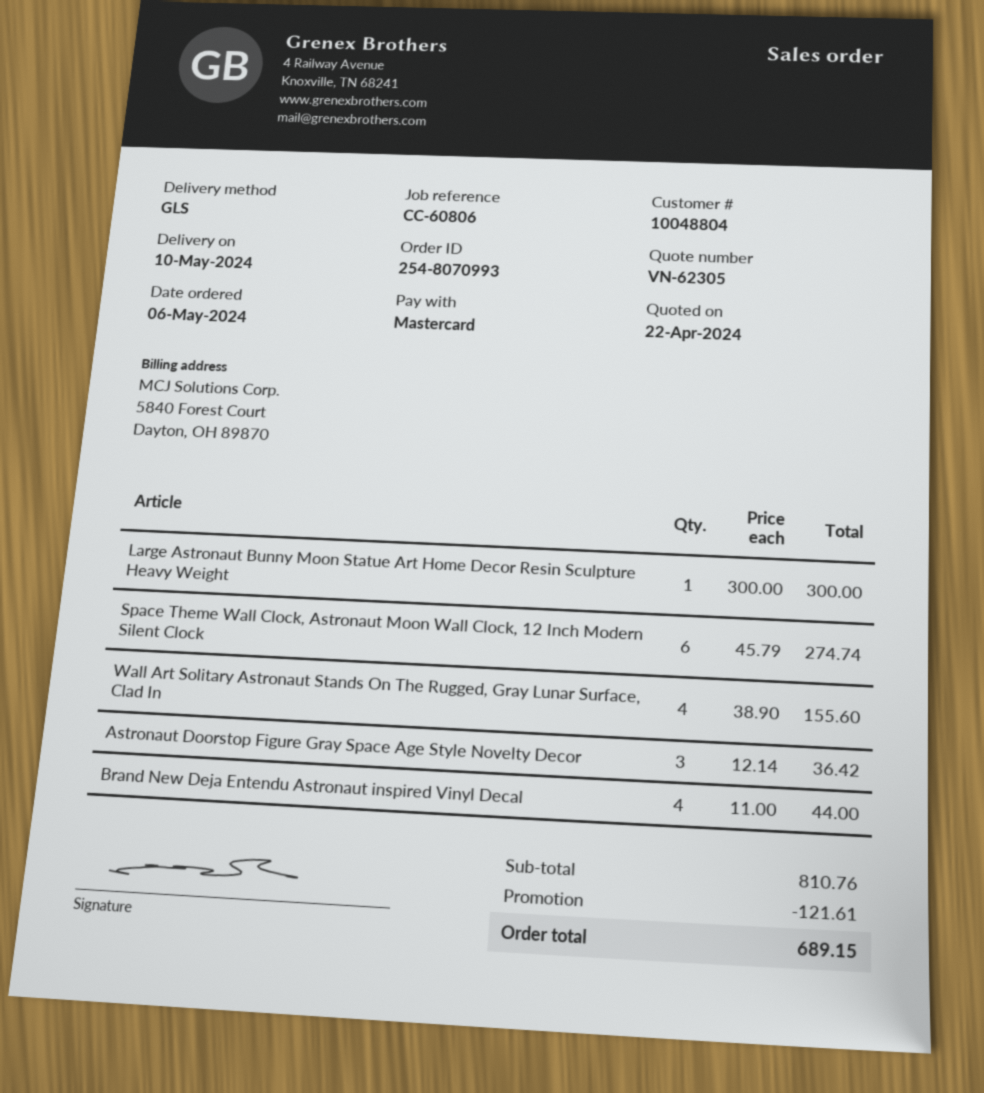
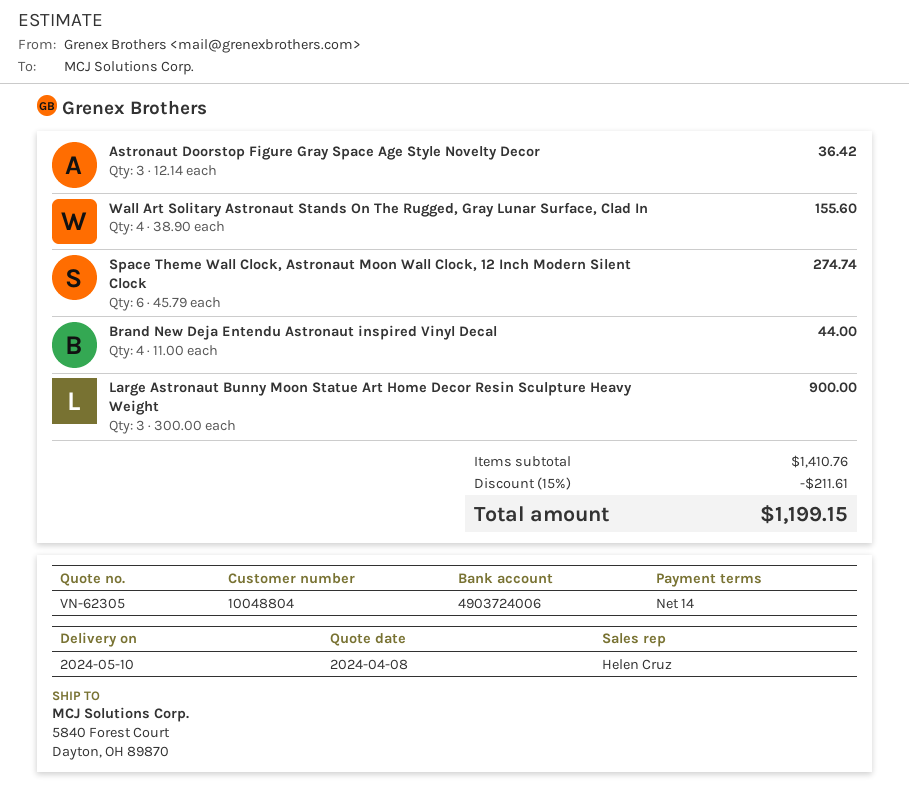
quote date: 2024-04-22 -> 2024-04-08
Large Astronaut Bunny Moon Statue Art Home Decor Resin Sculpture Heavy Weight: 1 x 300.00 = 300.00 -> 3 x 300.00 = 900.00
subtotal: 810.76 -> 1410.76
discount: 121.61 -> 211.61
total: 689.15 -> 1199.15

